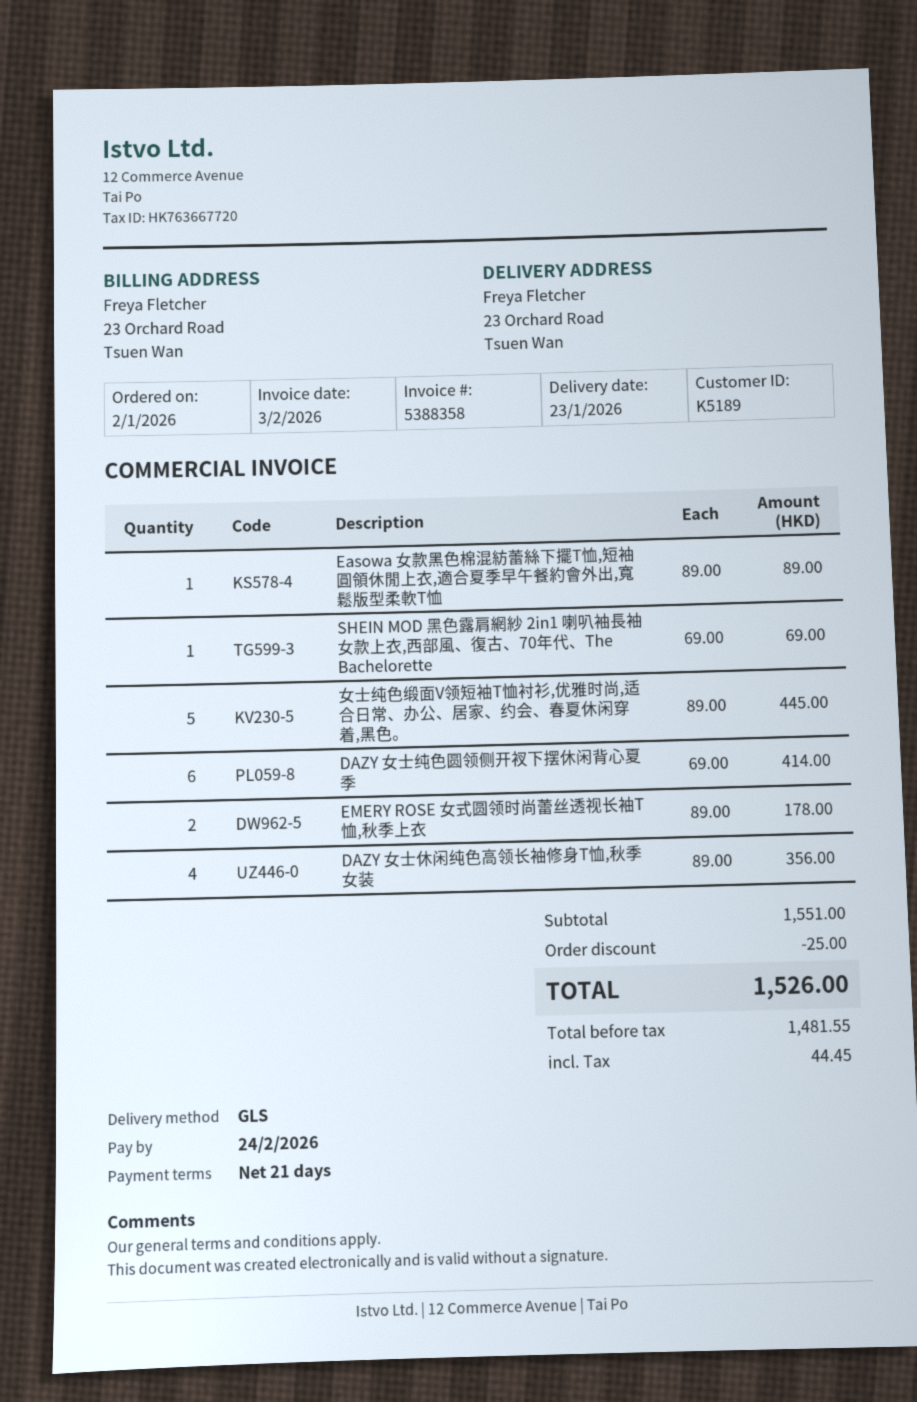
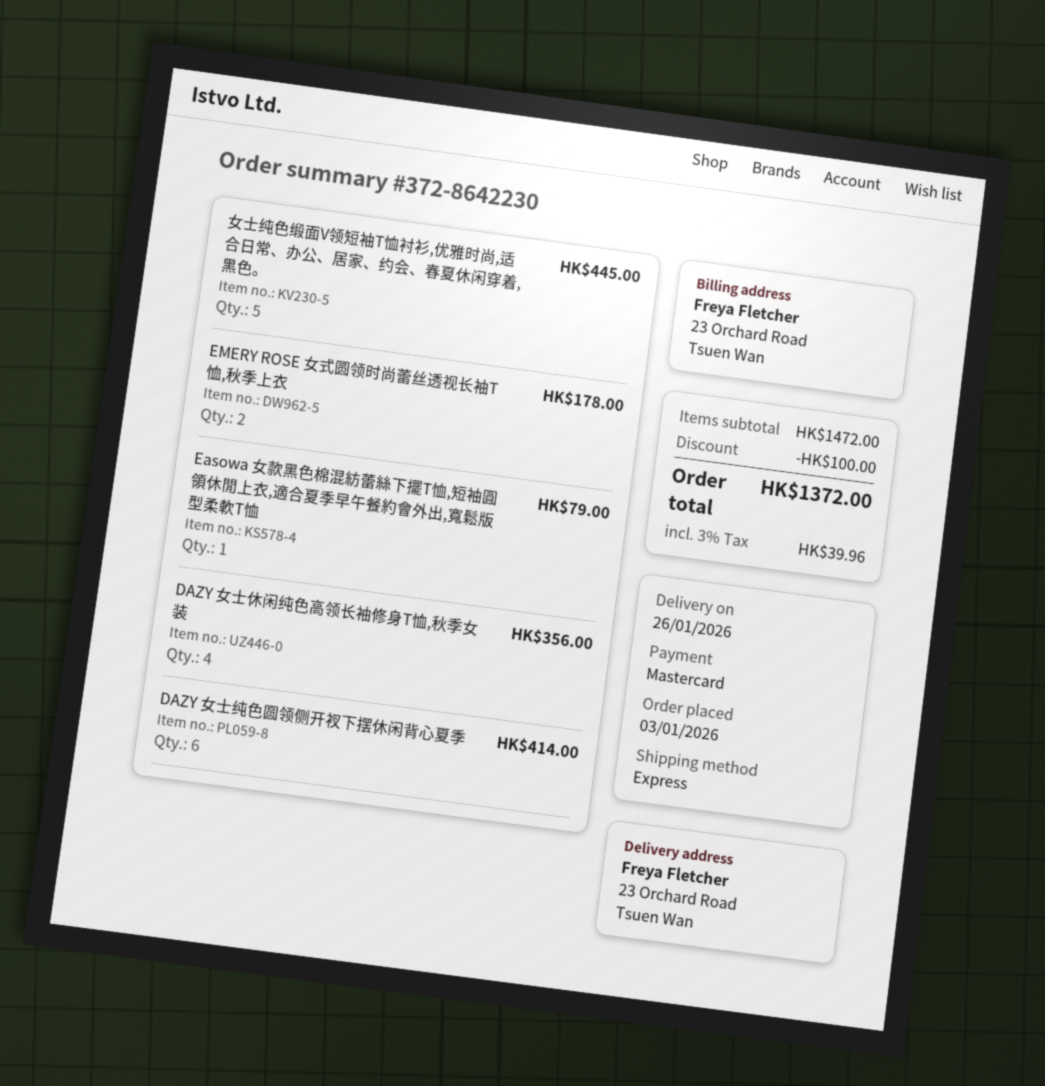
order date: 2026-01-02 -> 2026-01-03
delivery date: 2026-01-23 -> 2026-01-26
shipping method: GLS -> express
Easowa 女款黑色棉混紡蕾絲下擺T恤,短袖圓領休閒上衣,適合夏季早午餐約會外出,寬鬆版型柔軟T恤: 1 for 89.00 -> 1 for 79.00
SHEIN MOD 黑色露肩網紗 2in1 喇叭袖長袖女款上衣,西部風、復古、70年代、The Bachelorette: 1 for 69.00 -> none
subtotal: 1551.00 -> 1472.00
discount: 25.00 -> 100.00
tax: 44.45 -> 39.96
total: 1526.00 -> 1372.00

